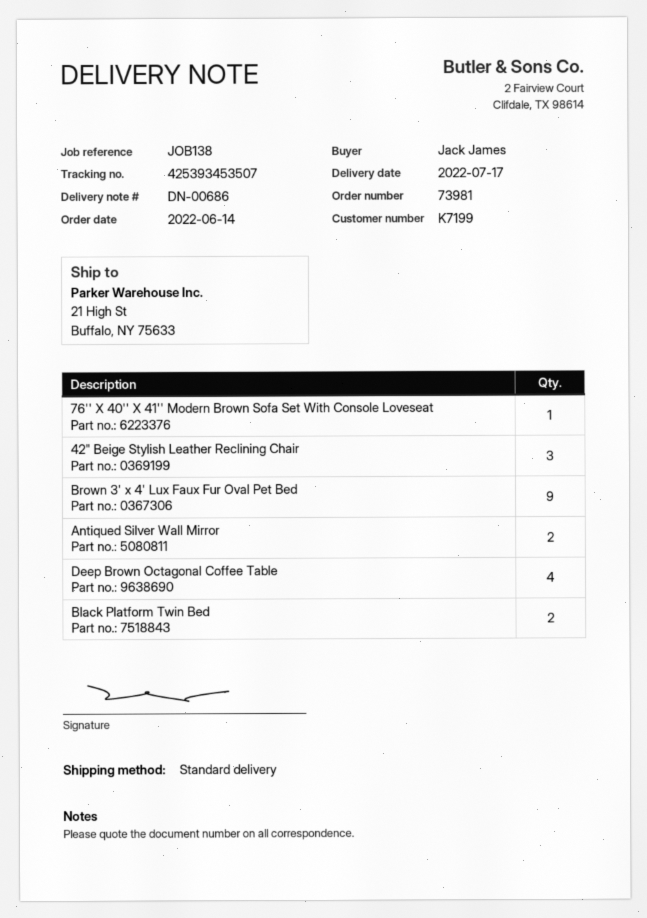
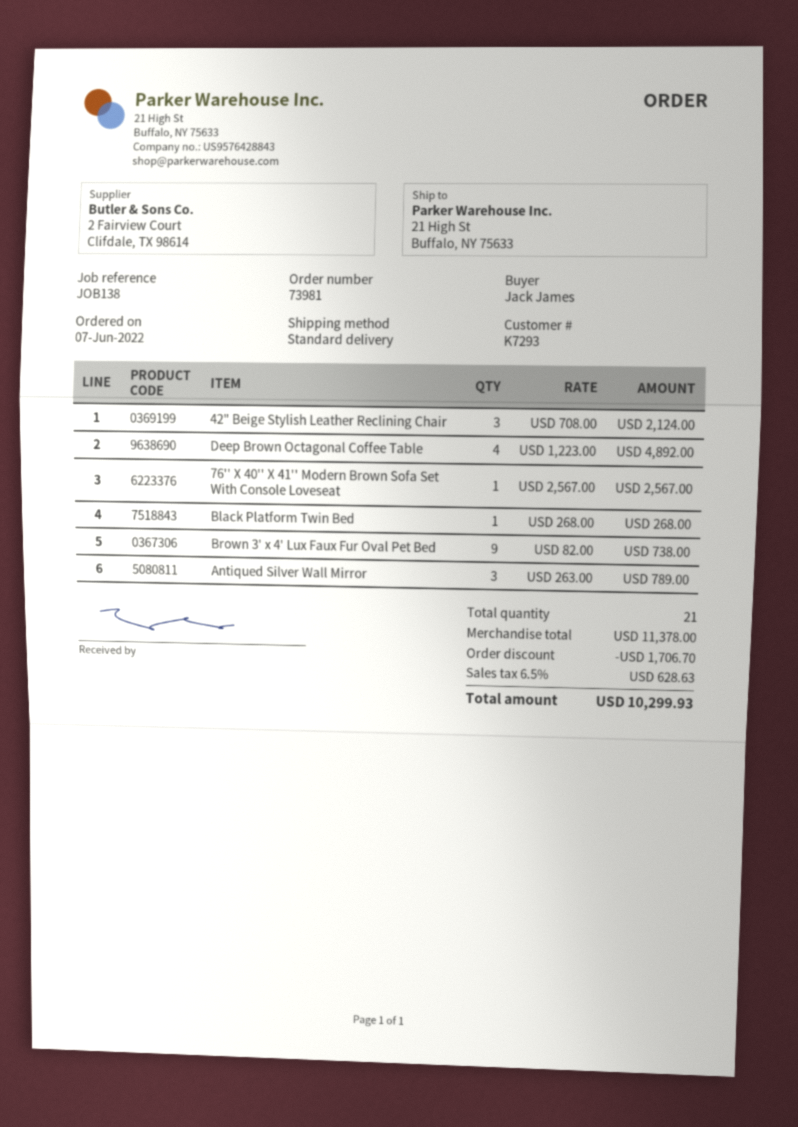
order date: 2022-06-14 -> 2022-06-07
customer number: K7199 -> K7293
Antiqued Silver Wall Mirror: 2 -> 3
Black Platform Twin Bed: 2 -> 1

